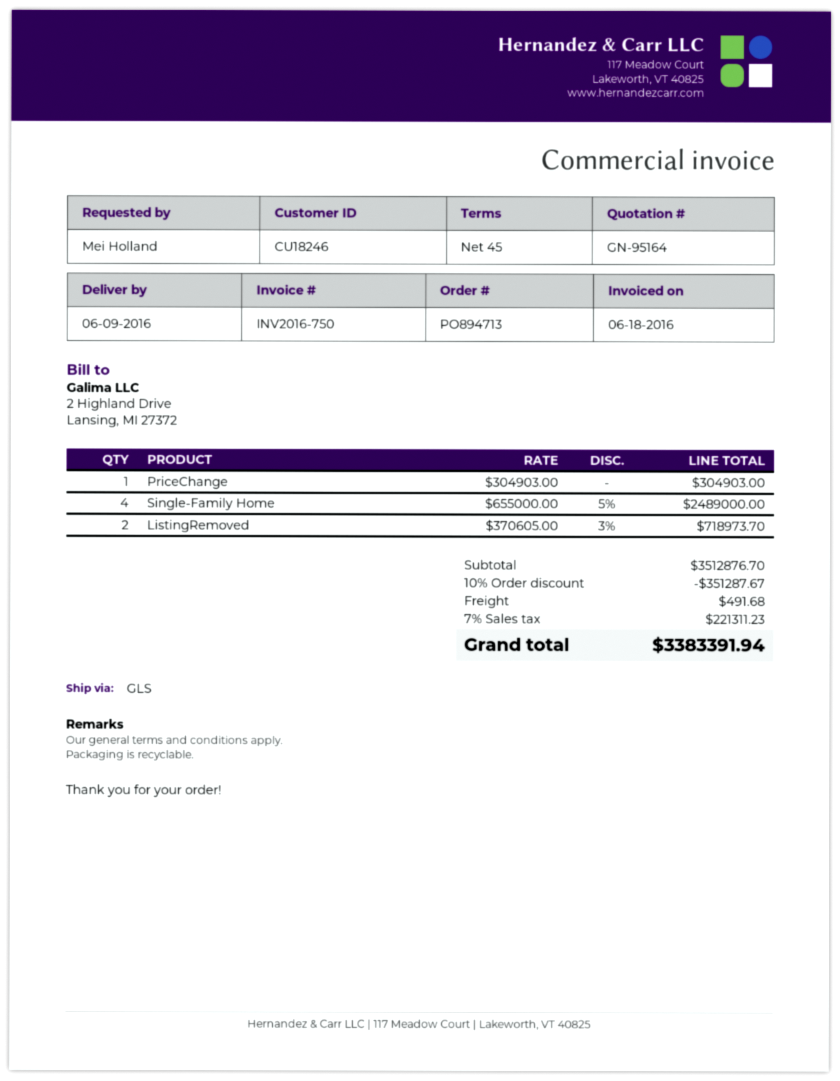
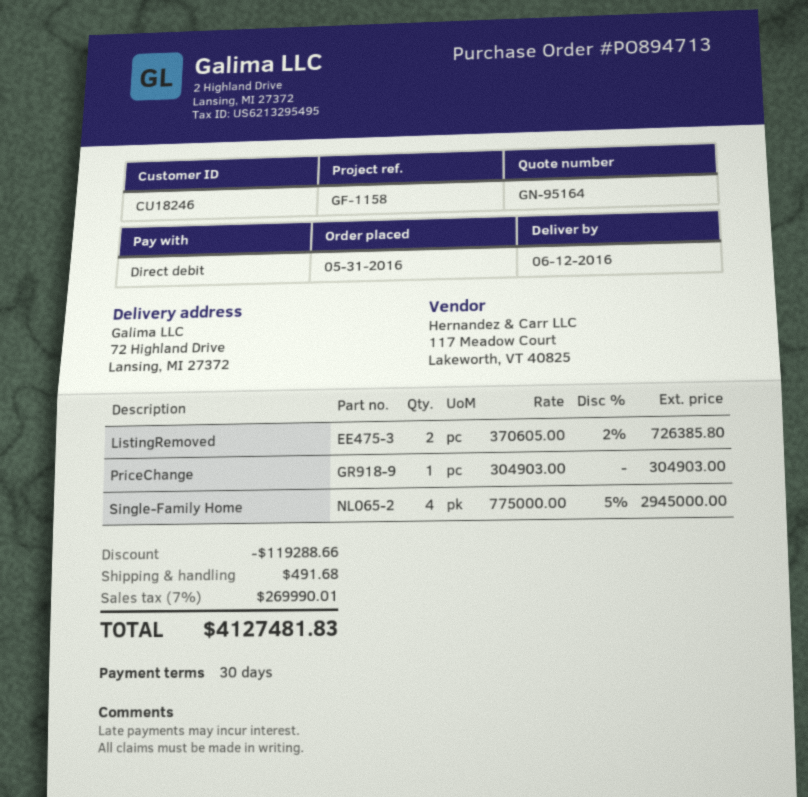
delivery date: 2016-06-09 -> 2016-06-12
payment terms: 45 days -> 30 days
Single-Family Home: 4 x 655000.00 - 5% = 2489000.00 -> 4 x 775000.00 - 5% = 2945000.00
ListingRemoved: 2 x 370605.00 - 3% = 718973.70 -> 2 x 370605.00 - 2% = 726385.80
discount: 351287.67 -> 119288.66
tax: 7% = 221311.23 -> 7% = 269990.01
total: 3383391.94 -> 4127481.83

